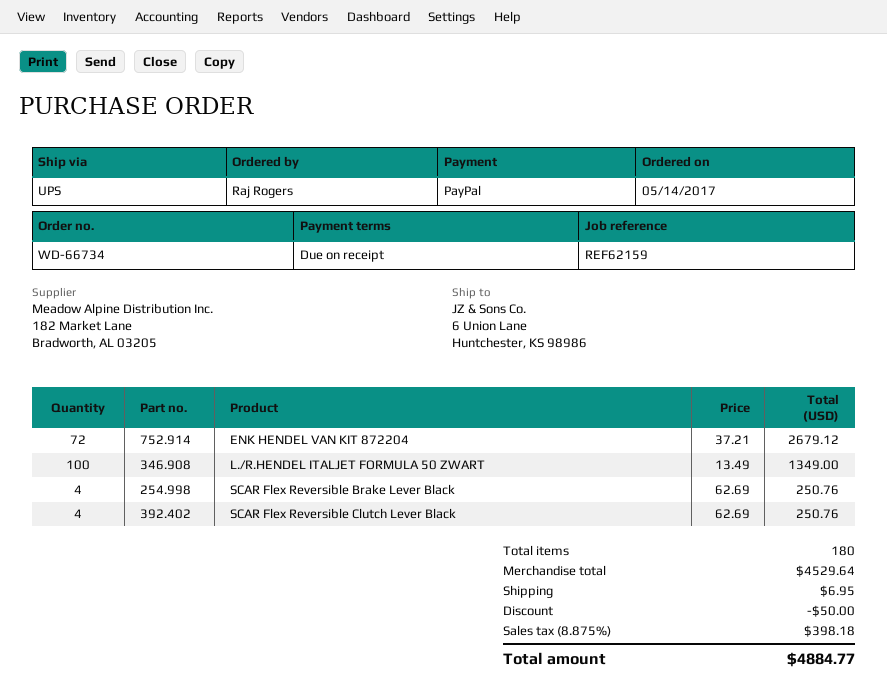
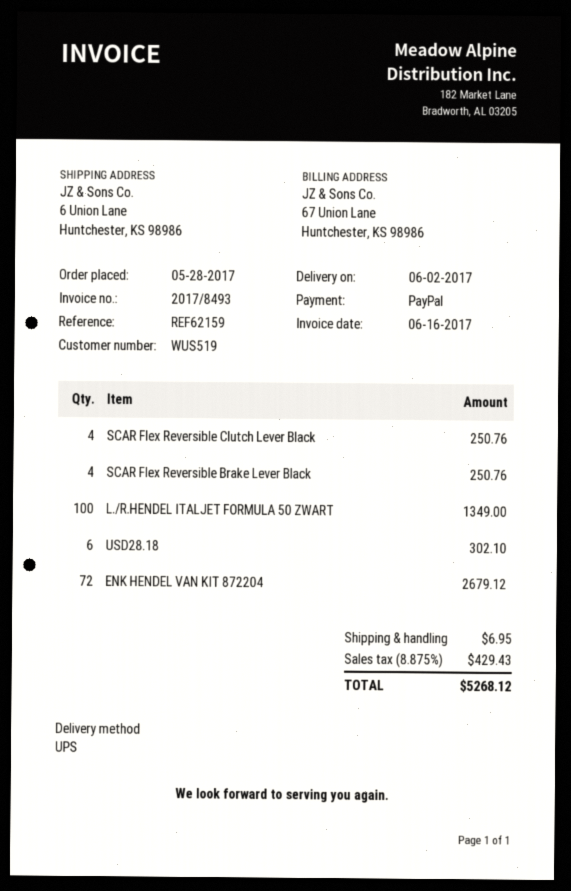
order date: 2017-05-14 -> 2017-05-28
USD28.18: none -> 6 for 302.10
discount: 50.00 -> none
tax: 8.875% = 398.18 -> 8.875% = 429.43
total: 4884.77 -> 5268.12

